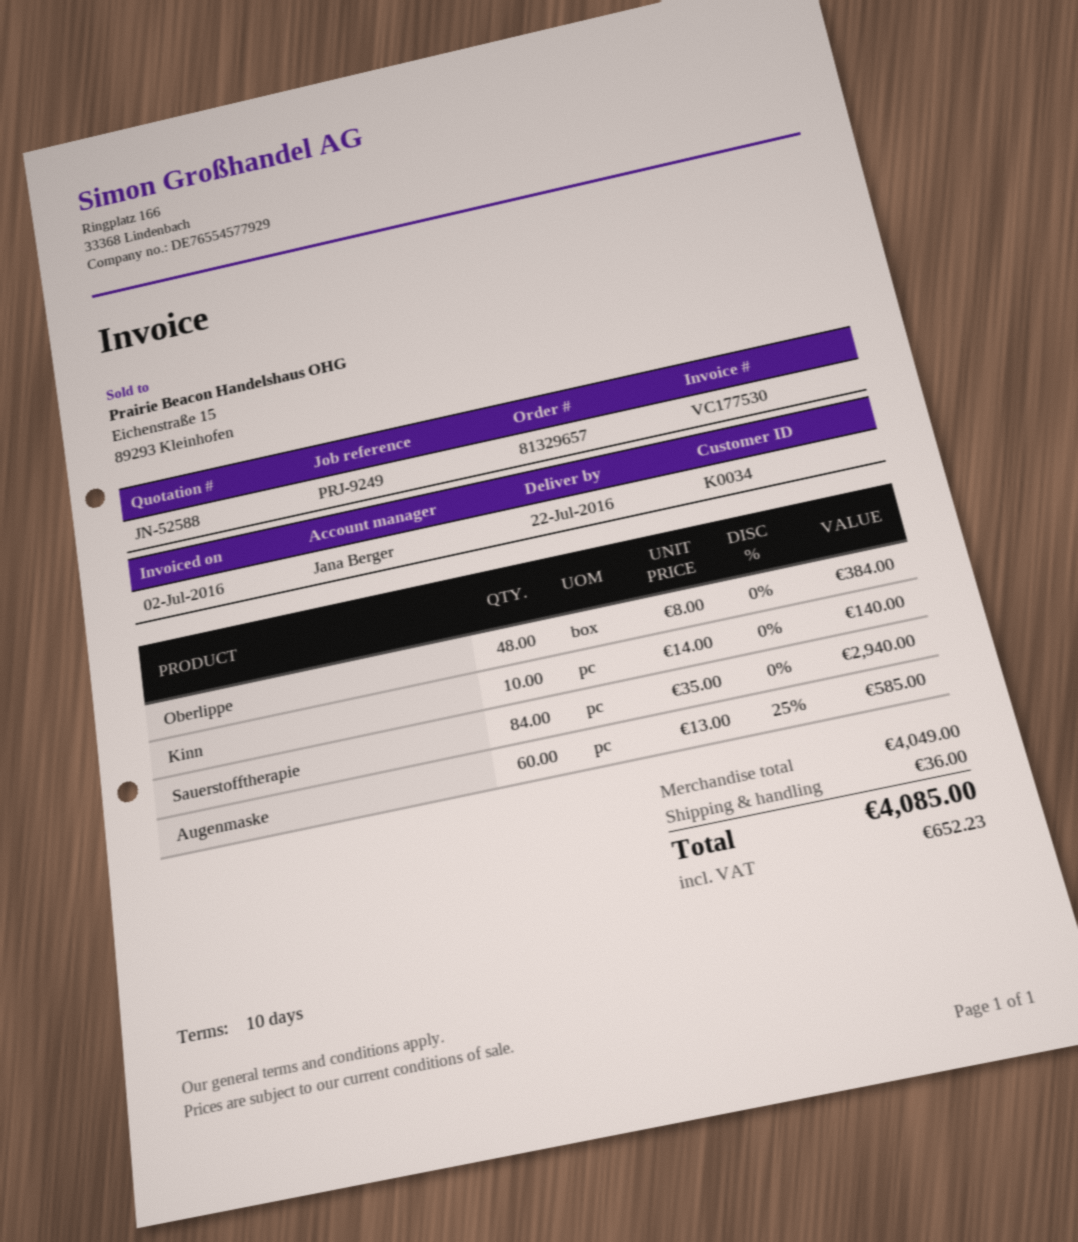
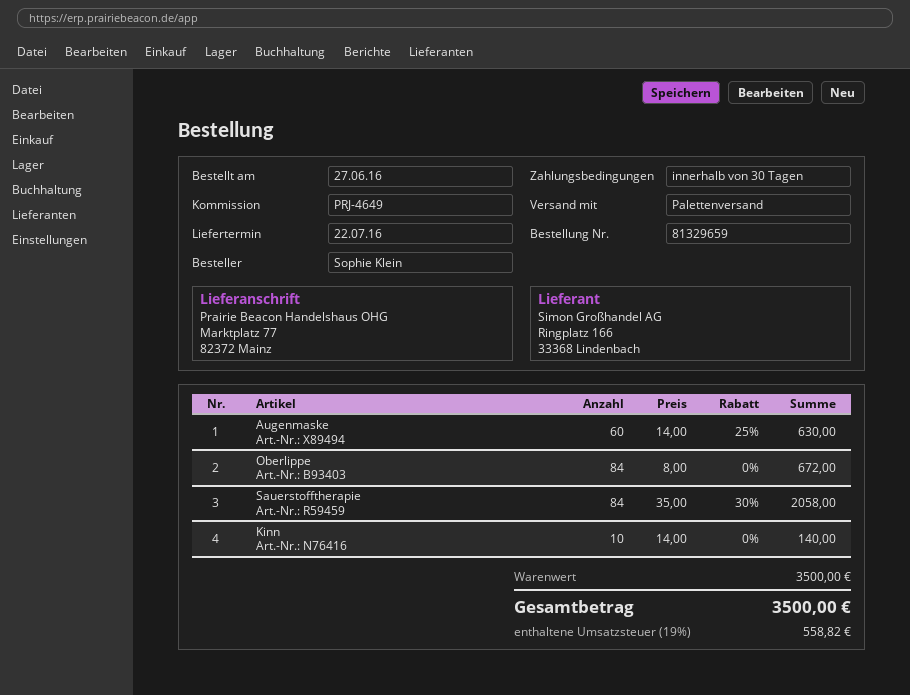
order number: 81329657 -> 81329659
payment terms: 10 days -> 30 days
reference: PRJ-9249 -> PRJ-4649
Oberlippe: 48 x 8.00 = 384.00 -> 84 x 8.00 = 672.00
Sauerstofftherapie: 84 x 35.00 = 2940.00 -> 84 x 35.00 - 30% = 2058.00
Augenmaske: 60 x 13.00 - 25% = 585.00 -> 60 x 14.00 - 25% = 630.00
subtotal: 4049.00 -> 3500.00
shipping: 36.00 -> none
tax: 652.23 -> 558.82
total: 4085.00 -> 3500.00

